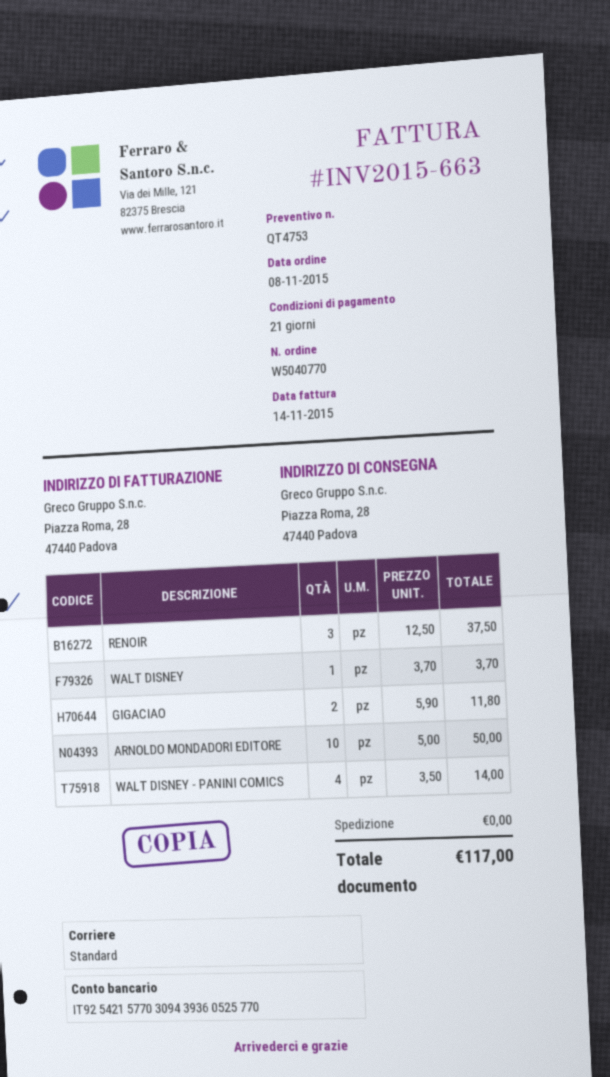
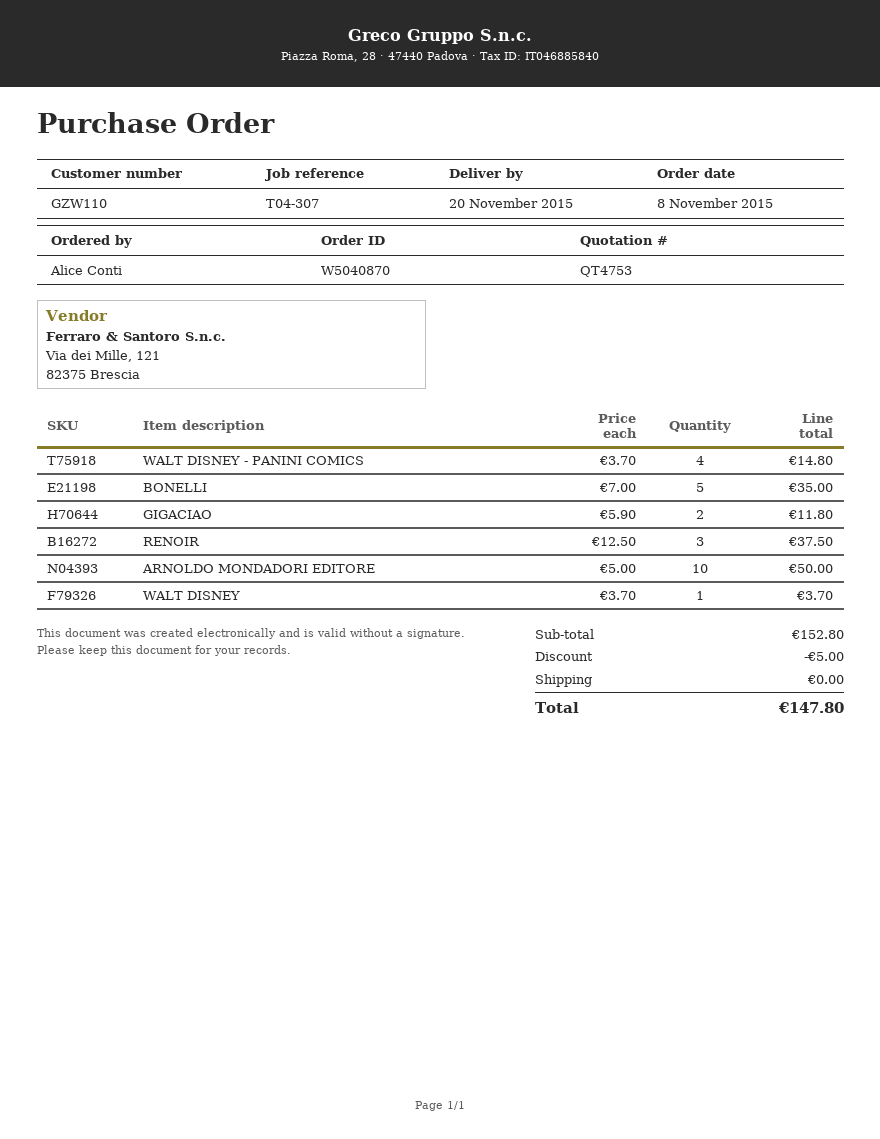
order number: W5040770 -> W5040870
WALT DISNEY - PANINI COMICS: 4 x 3.50 = 14.00 -> 4 x 3.70 = 14.80
BONELLI: none -> 5 x 7.00 = 35.00
discount: none -> 5.00
total: 117.00 -> 147.80

